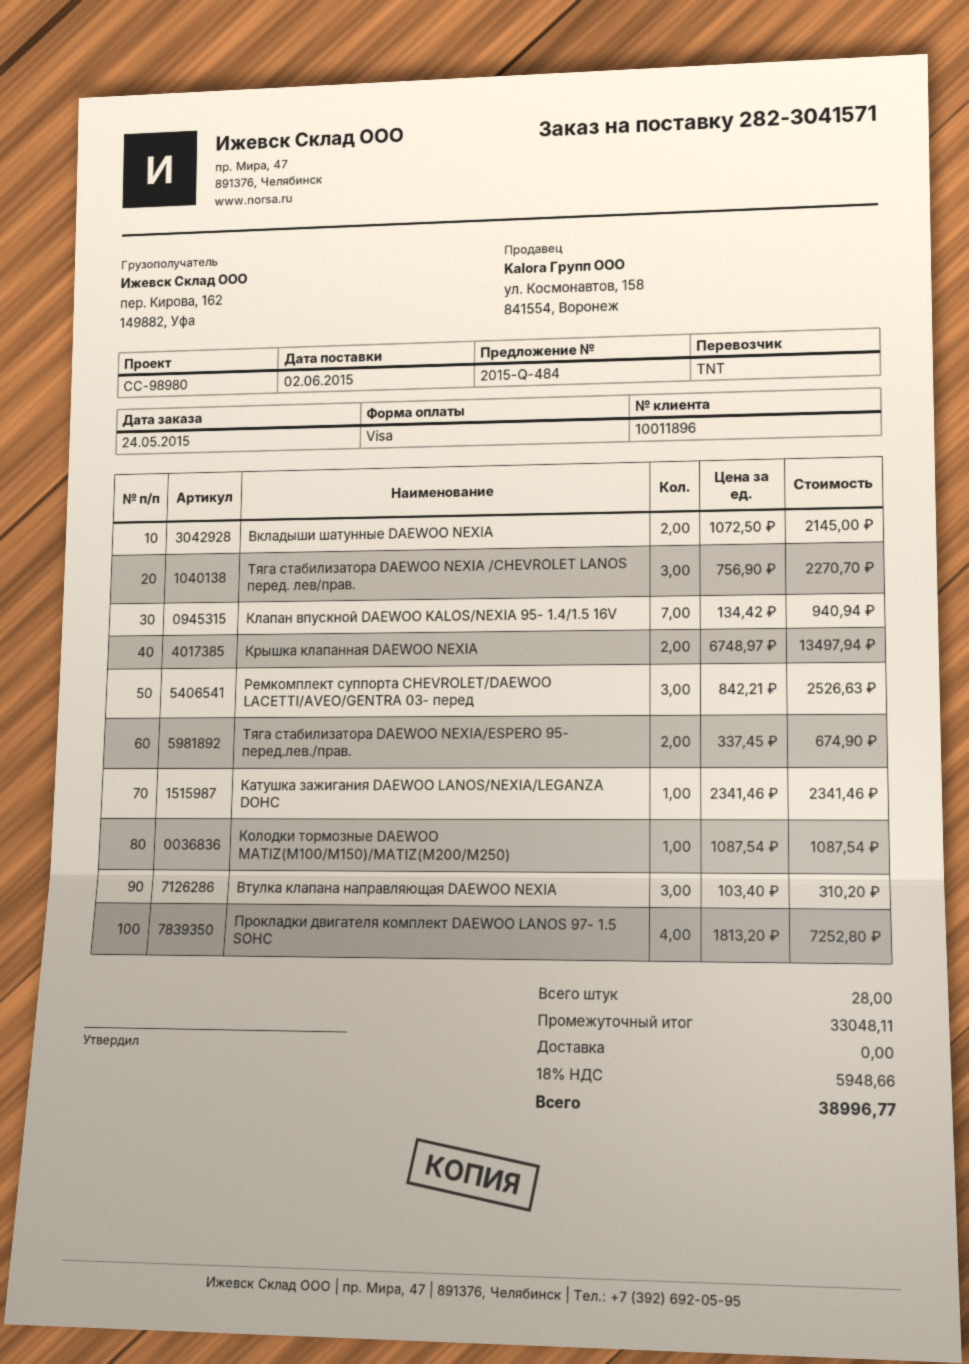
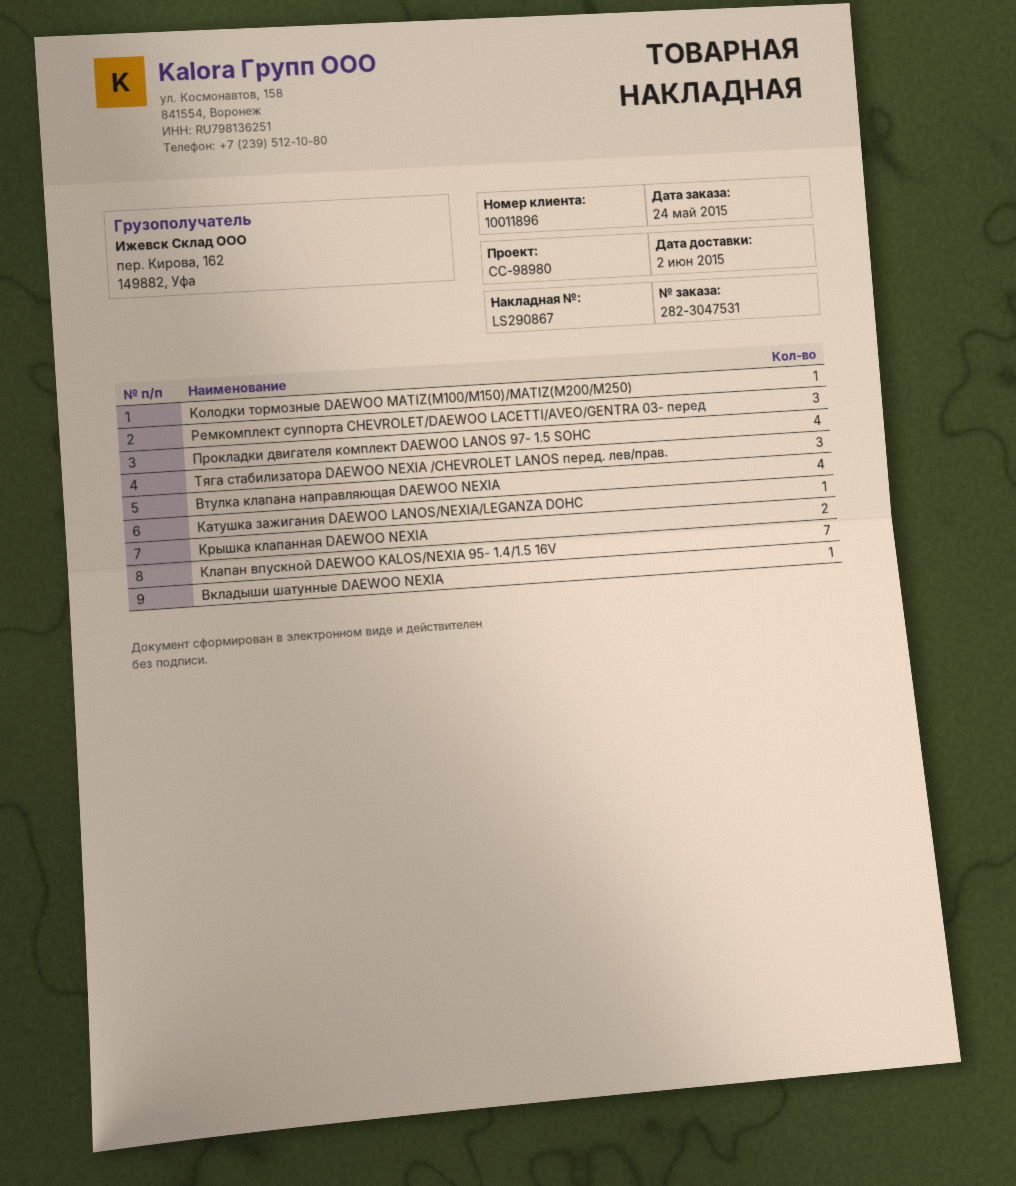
order number: 282-3041571 -> 282-3047531
Вкладыши шатунные DAEWOO NEXIA: 2 -> 1
Тяга стабилизатора DAEWOO NEXIA/ESPERO 95- перед.лев./прав.: 2 -> none
Втулка клапана направляющая DAEWOO NEXIA: 3 -> 4

